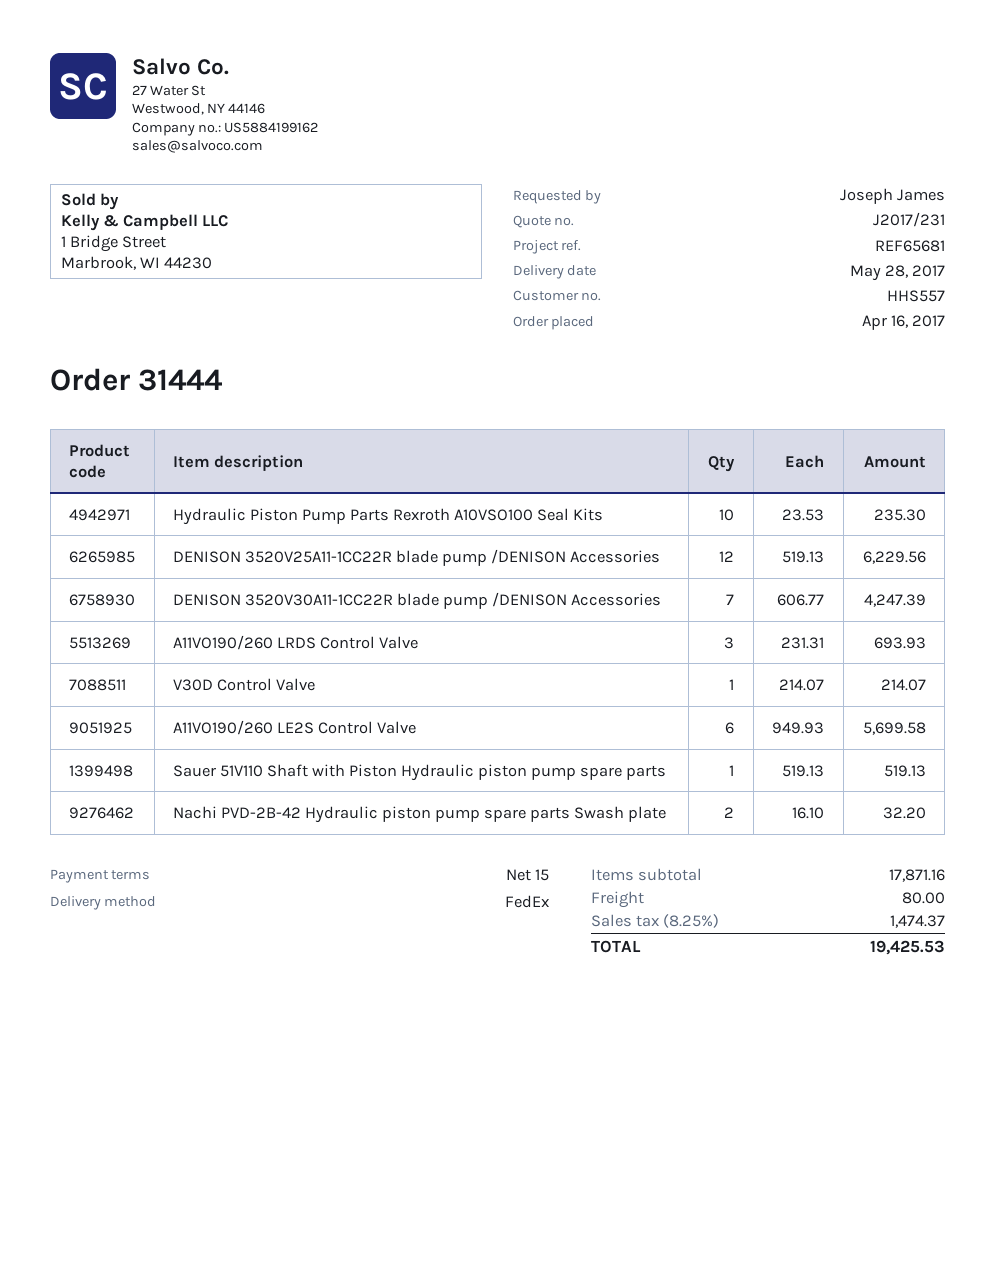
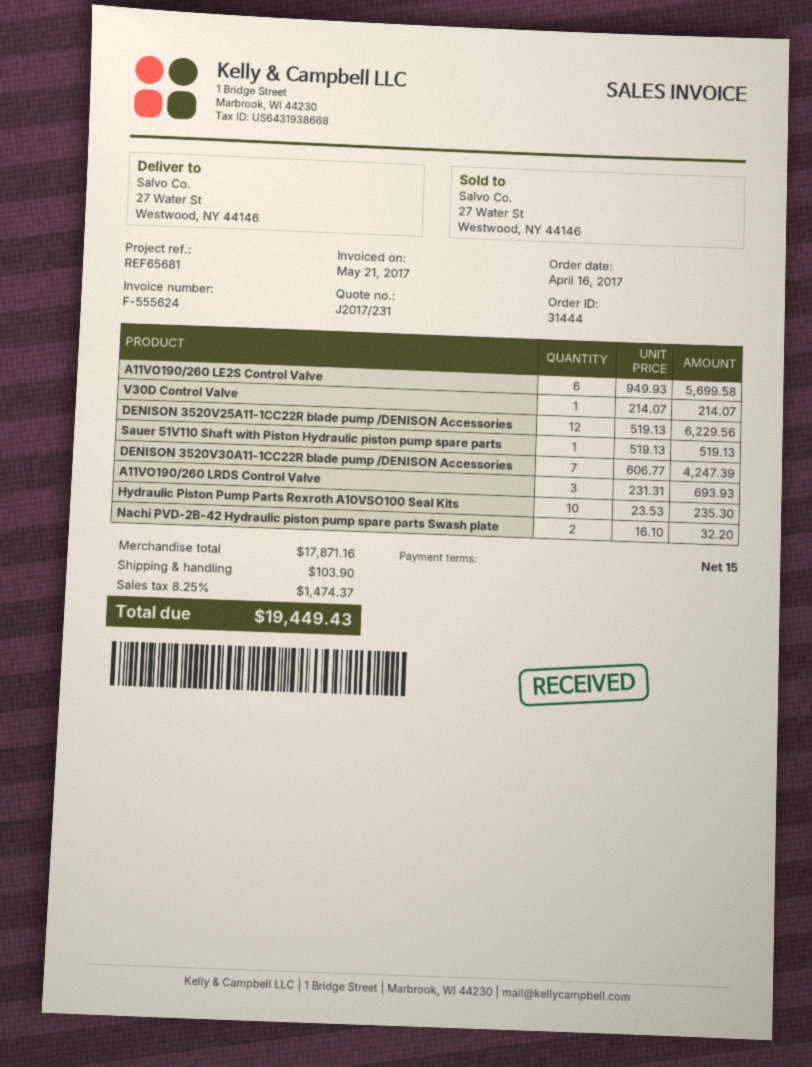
shipping: 80.00 -> 103.90
total: 19425.53 -> 19449.43

